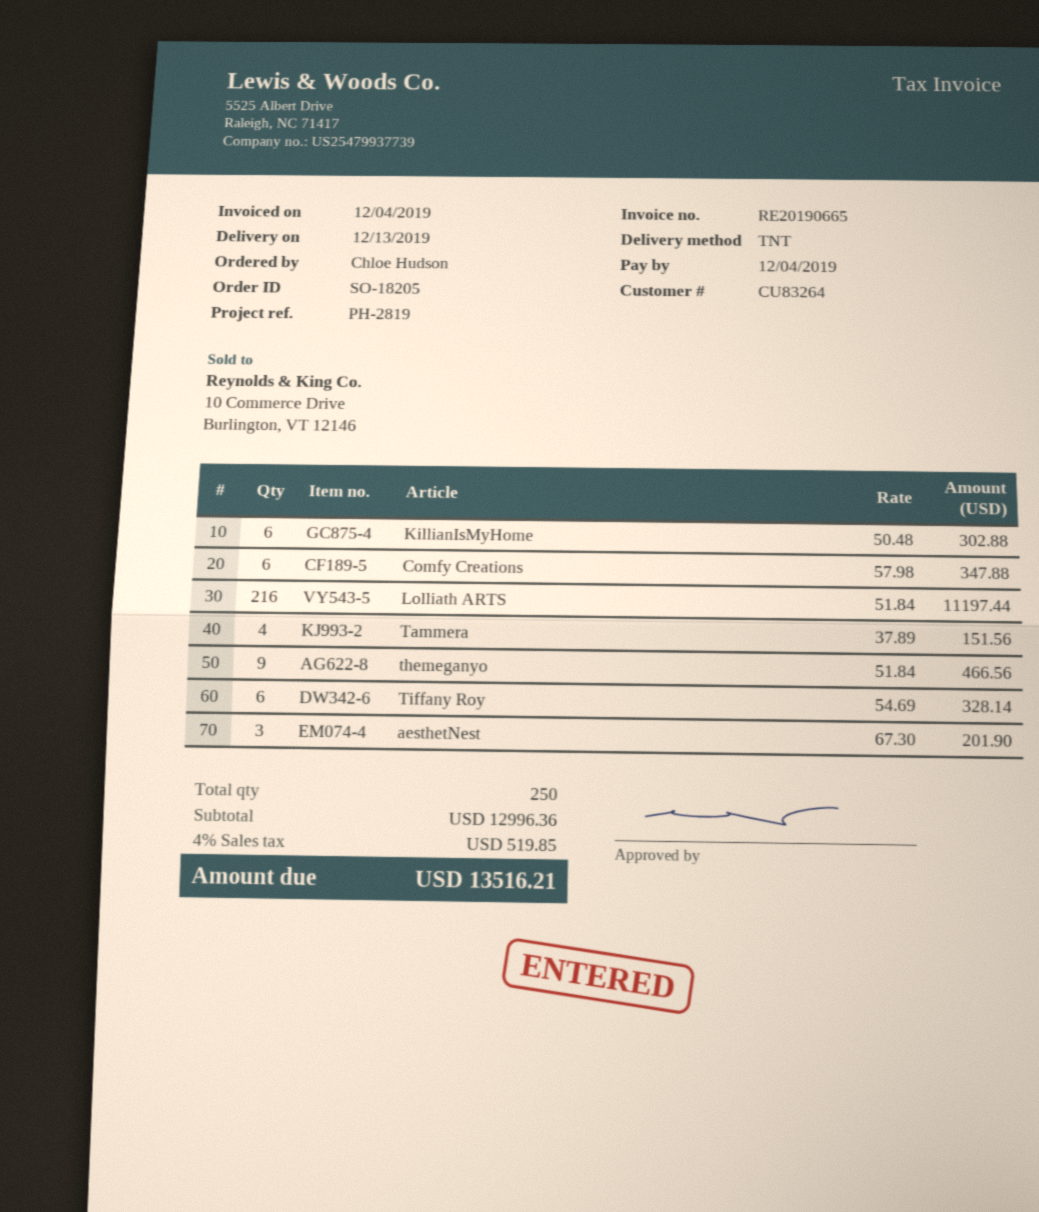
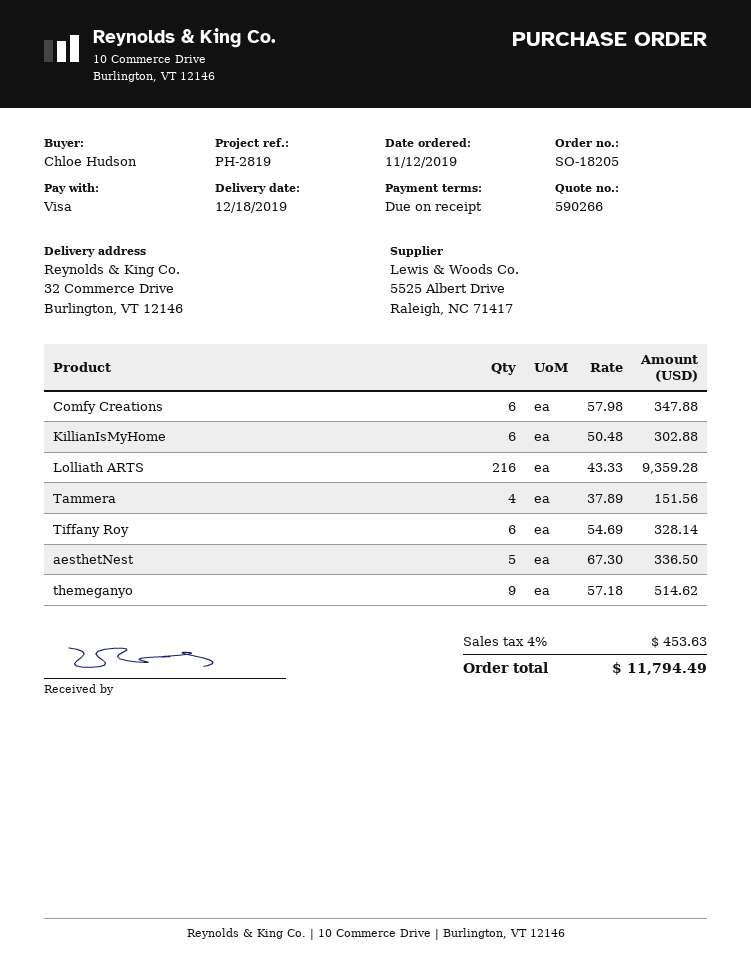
delivery date: 2019-12-13 -> 2019-12-18
Lolliath ARTS: 216 x 51.84 = 11197.44 -> 216 x 43.33 = 9359.28
themeganyo: 9 x 51.84 = 466.56 -> 9 x 57.18 = 514.62
aesthetNest: 3 x 67.30 = 201.90 -> 5 x 67.30 = 336.50
tax: 4% = 519.85 -> 4% = 453.63
total: 13516.21 -> 11794.49

